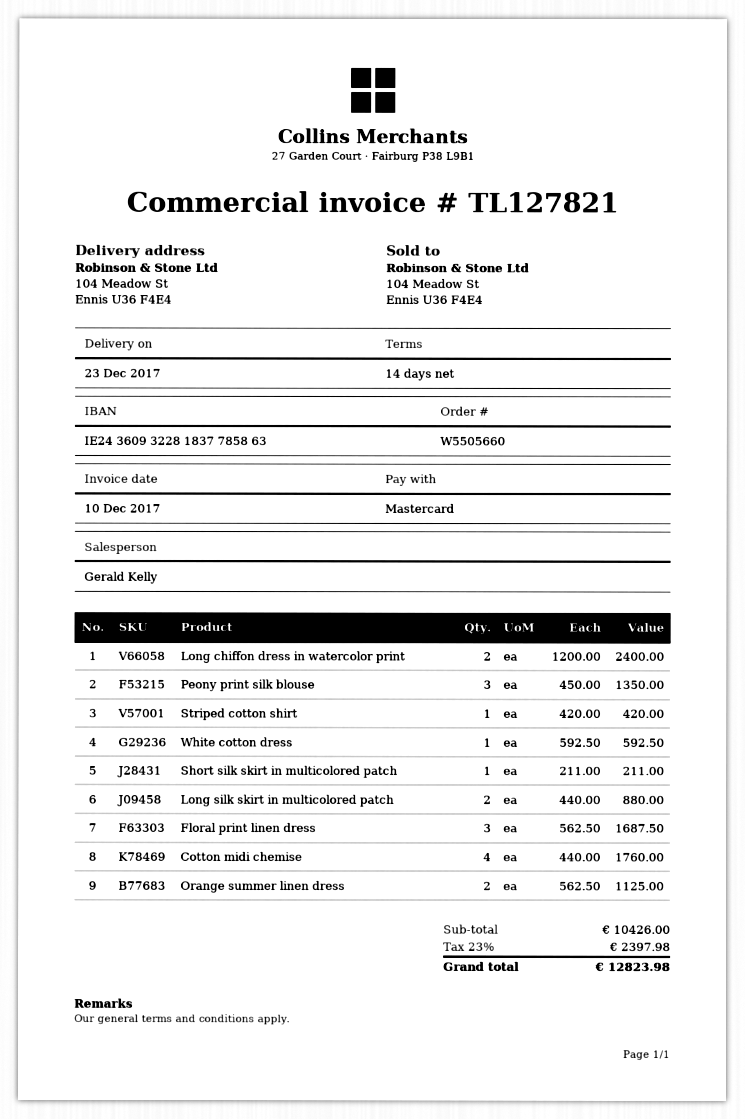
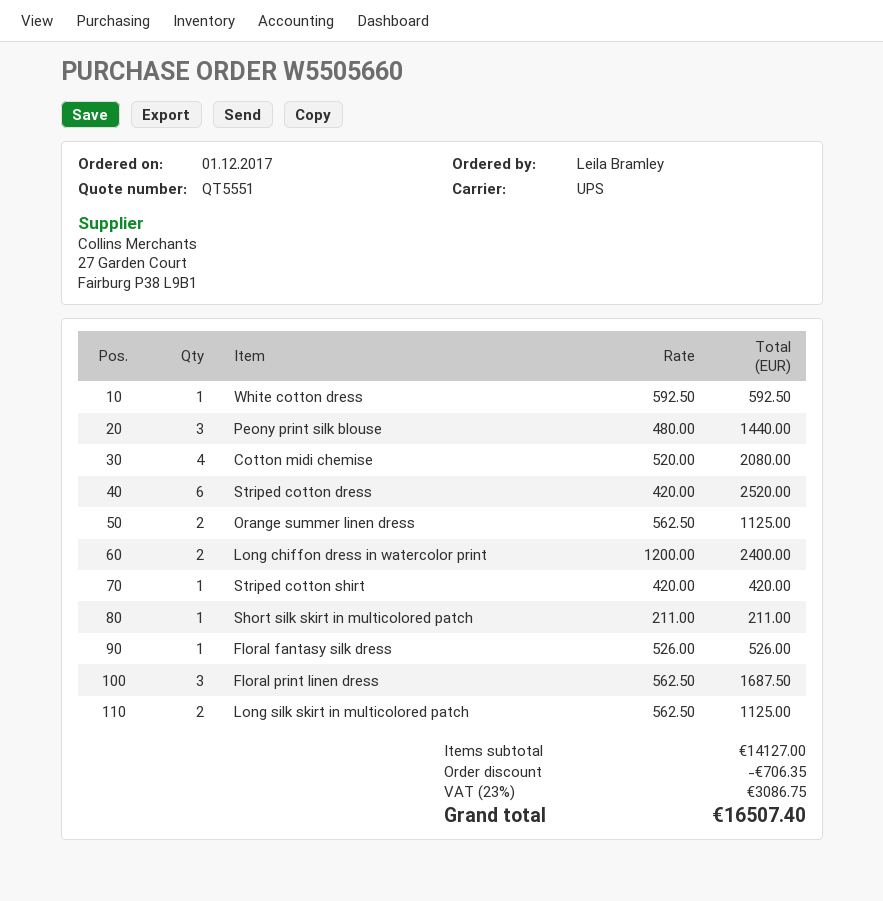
Peony print silk blouse: 3 x 450.00 = 1350.00 -> 3 x 480.00 = 1440.00
Long silk skirt in multicolored patch: 2 x 440.00 = 880.00 -> 2 x 562.50 = 1125.00
Cotton midi chemise: 4 x 440.00 = 1760.00 -> 4 x 520.00 = 2080.00
Striped cotton dress: none -> 6 x 420.00 = 2520.00
Floral fantasy silk dress: none -> 1 x 526.00 = 526.00
subtotal: 10426.00 -> 14127.00
discount: none -> 706.35
tax: 23% = 2397.98 -> 23% = 3086.75
total: 12823.98 -> 16507.40

